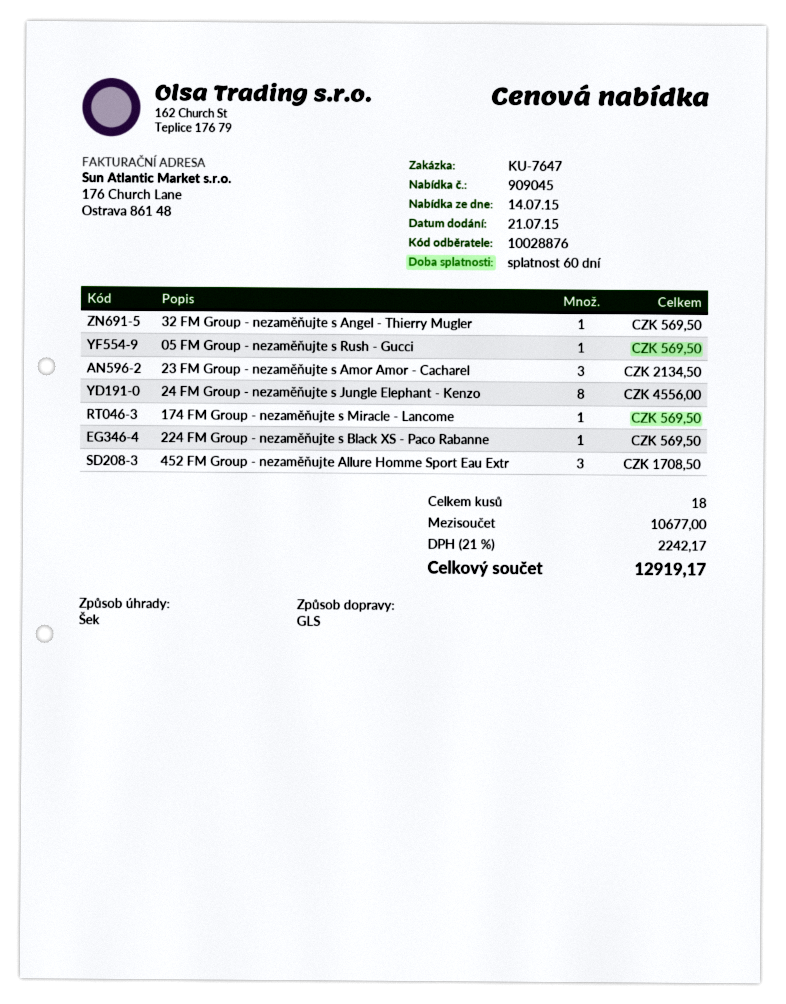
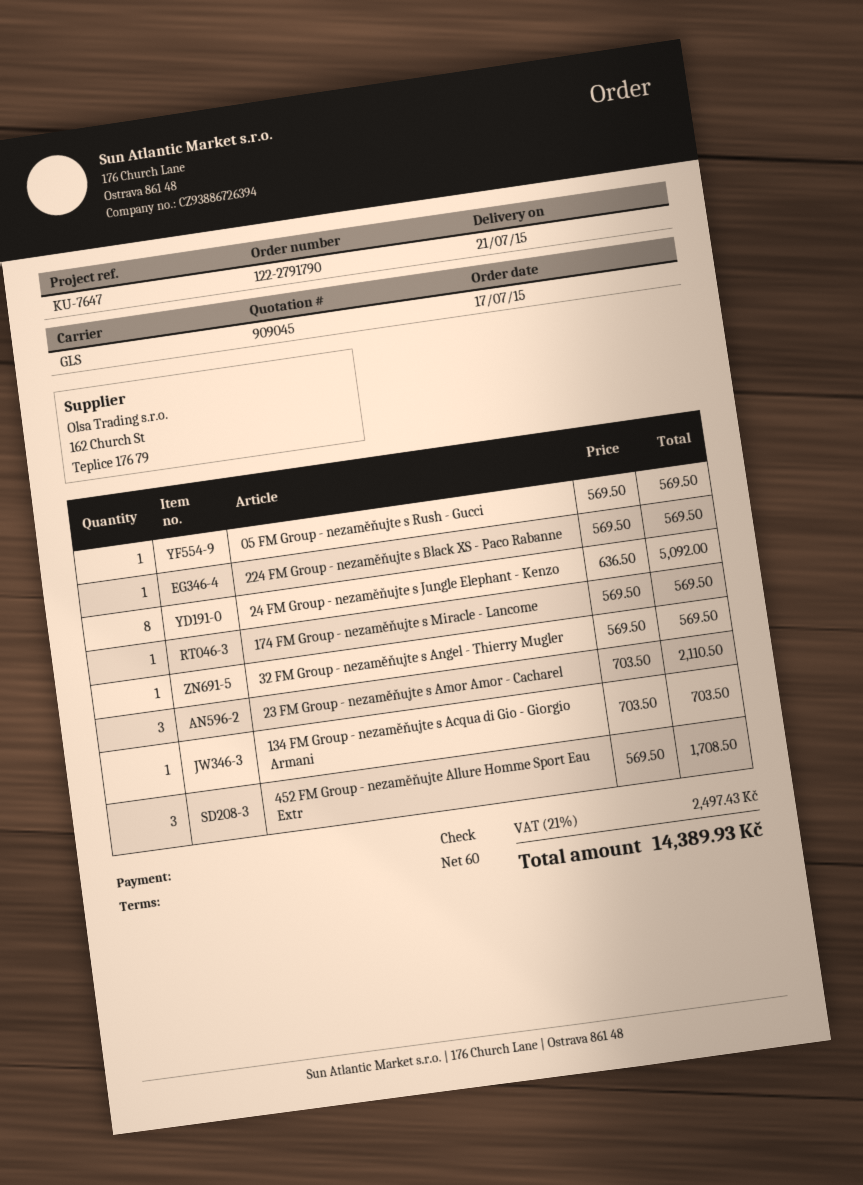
23 FM Group - nezaměňujte s Amor Amor - Cacharel: 3 for 2134.50 -> 3 for 2110.50
24 FM Group - nezaměňujte s Jungle Elephant - Kenzo: 8 for 4556.00 -> 8 for 5092.00
134 FM Group - nezaměňujte s Acqua di Gio - Giorgio Armani: none -> 1 for 703.50
tax: 21% = 2242.17 -> 21% = 2497.43
total: 12919.17 -> 14389.93

